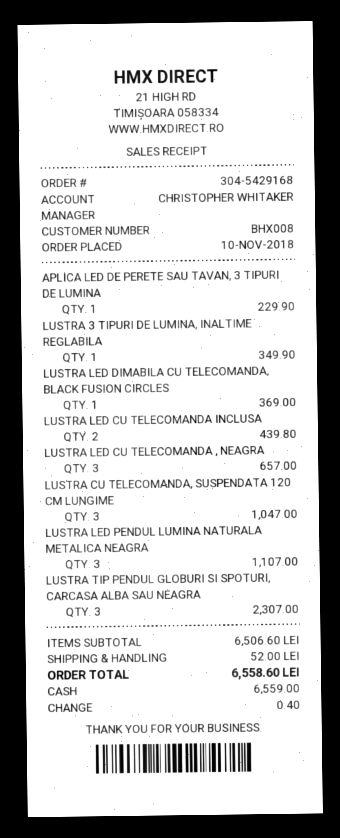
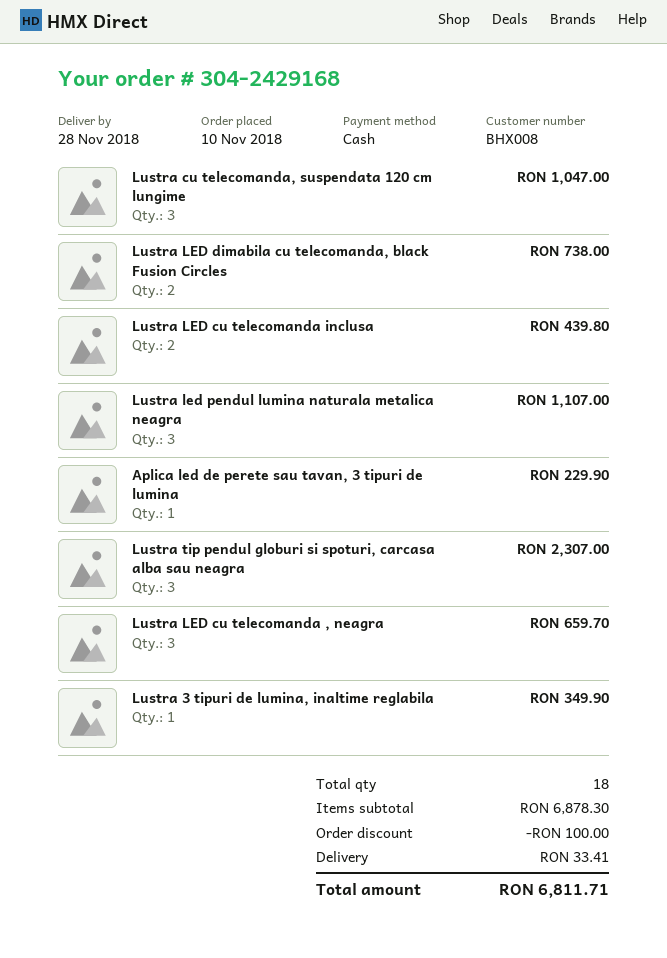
order number: 304-5429168 -> 304-2429168
LUSTRA LED DIMABILA CU TELECOMANDA, BLACK FUSION CIRCLES: 1 for 369.00 -> 2 for 738.00
LUSTRA LED CU TELECOMANDA , NEAGRA: 3 for 657.00 -> 3 for 659.70
subtotal: 6506.60 -> 6878.30
discount: none -> 100.00
shipping: 52.00 -> 33.41
total: 6558.60 -> 6811.71

